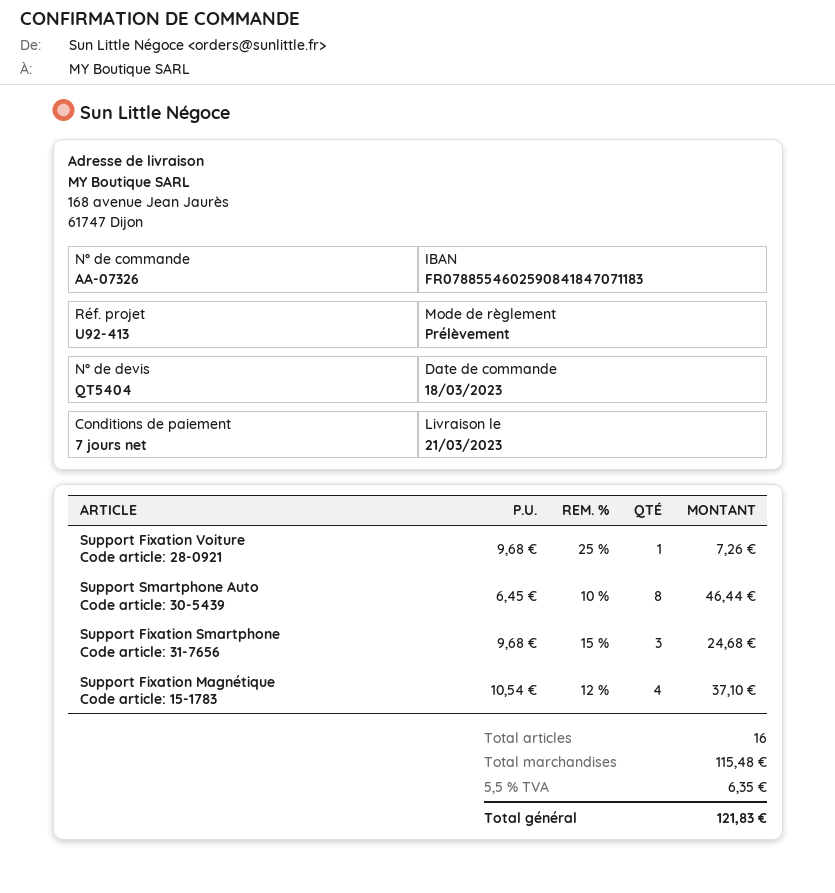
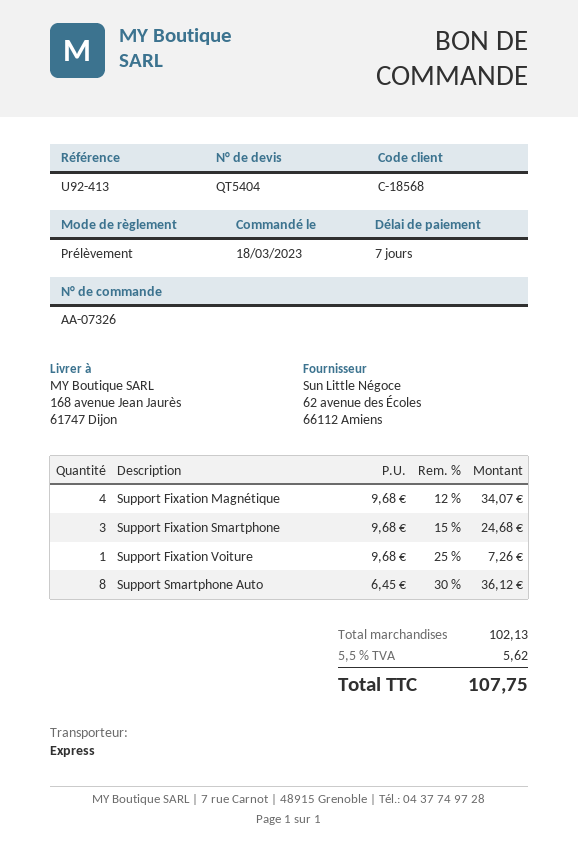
Support Smartphone Auto: 8 x 6.45 - 10% = 46.44 -> 8 x 6.45 - 30% = 36.12
Support Fixation Magnétique: 4 x 10.54 - 12% = 37.10 -> 4 x 9.68 - 12% = 34.07
subtotal: 115.48 -> 102.13
tax: 5.5% = 6.35 -> 5.5% = 5.62
total: 121.83 -> 107.75

